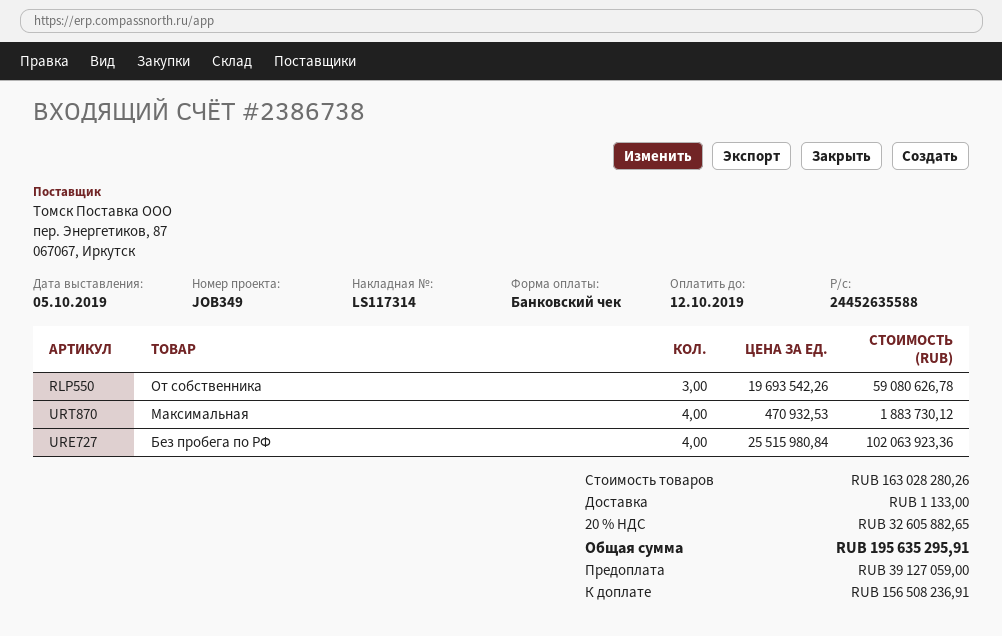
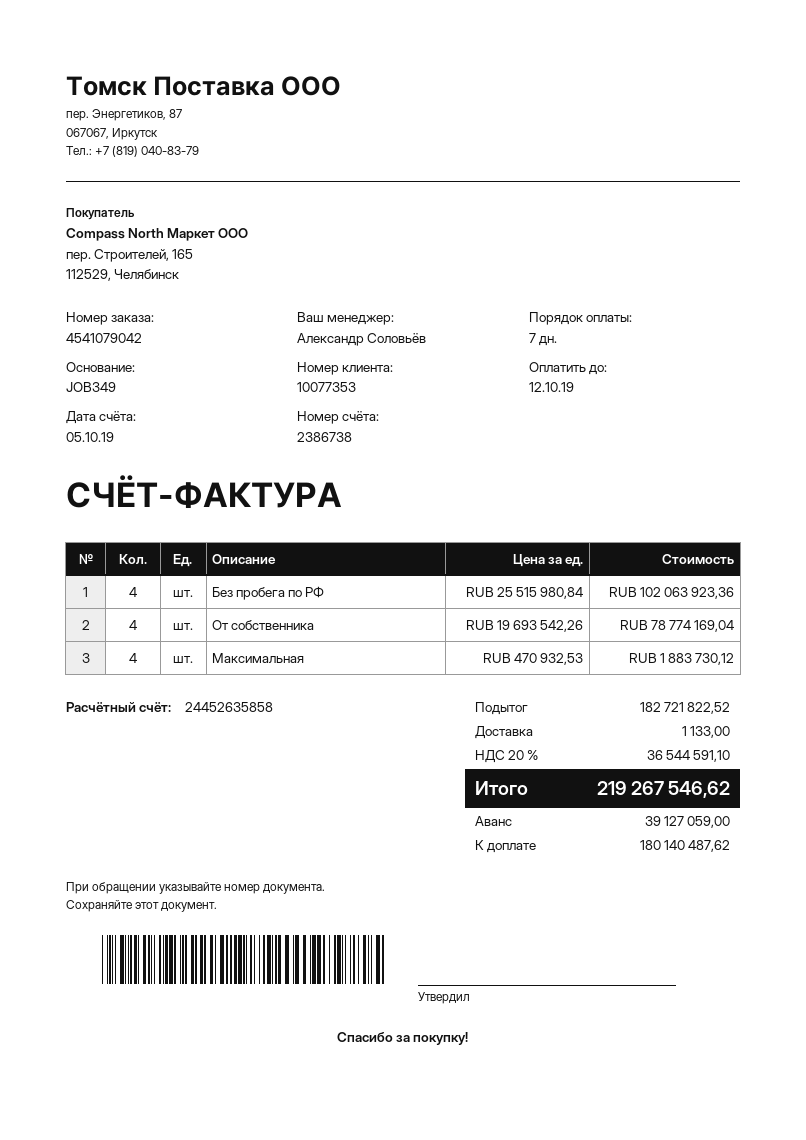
bank account: 24452635588 -> 24452635858
От собственника: 3 x 19693542.26 = 59080626.78 -> 4 x 19693542.26 = 78774169.04
subtotal: 163028280.26 -> 182721822.52
tax: 20% = 32605882.65 -> 20% = 36544591.10
total: 195635295.91 -> 219267546.62
balance: 156508236.91 -> 180140487.62

